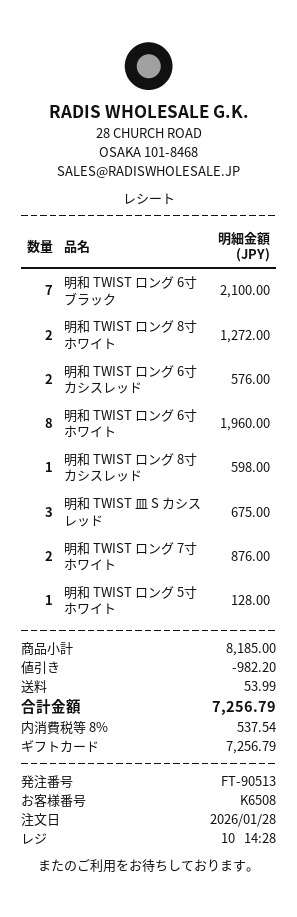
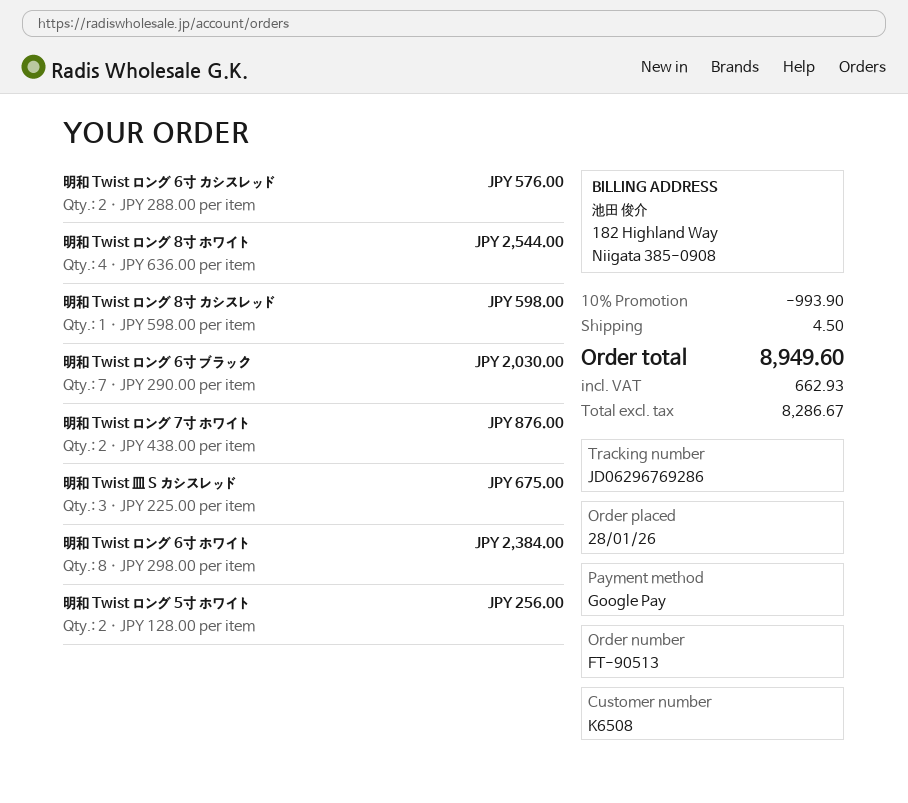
payment method: gift card -> Google Pay
明和 TWIST ロング 6寸 ブラック: 7 for 2100.00 -> 7 for 2030.00
明和 TWIST ロング 8寸 ホワイト: 2 for 1272.00 -> 4 for 2544.00
明和 TWIST ロング 6寸 ホワイト: 8 for 1960.00 -> 8 for 2384.00
明和 TWIST ロング 5寸 ホワイト: 1 for 128.00 -> 2 for 256.00
discount: 982.20 -> 993.90
shipping: 53.99 -> 4.50
tax: 537.54 -> 662.93
total: 7256.79 -> 8949.60

